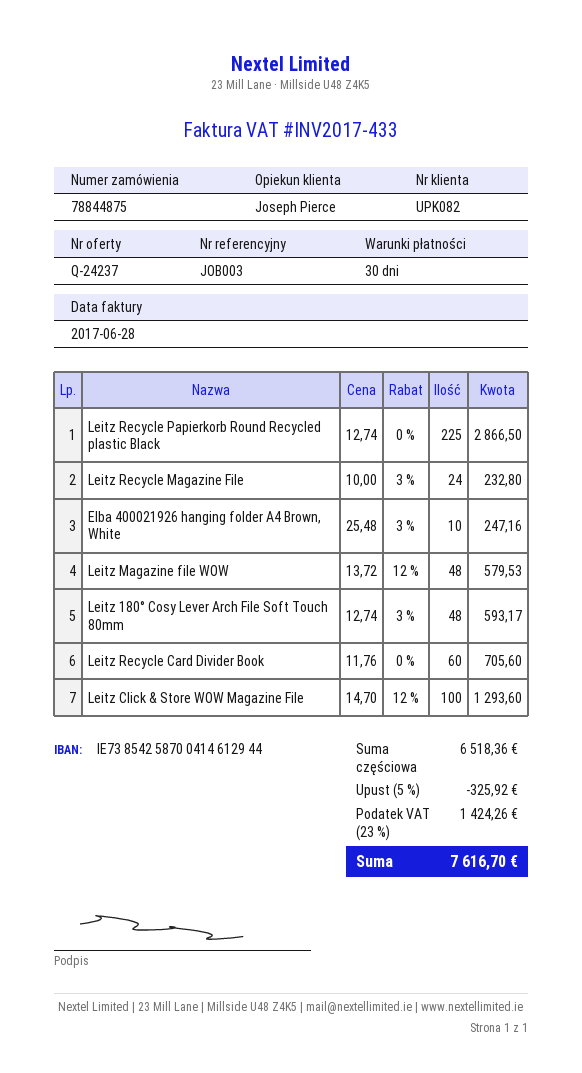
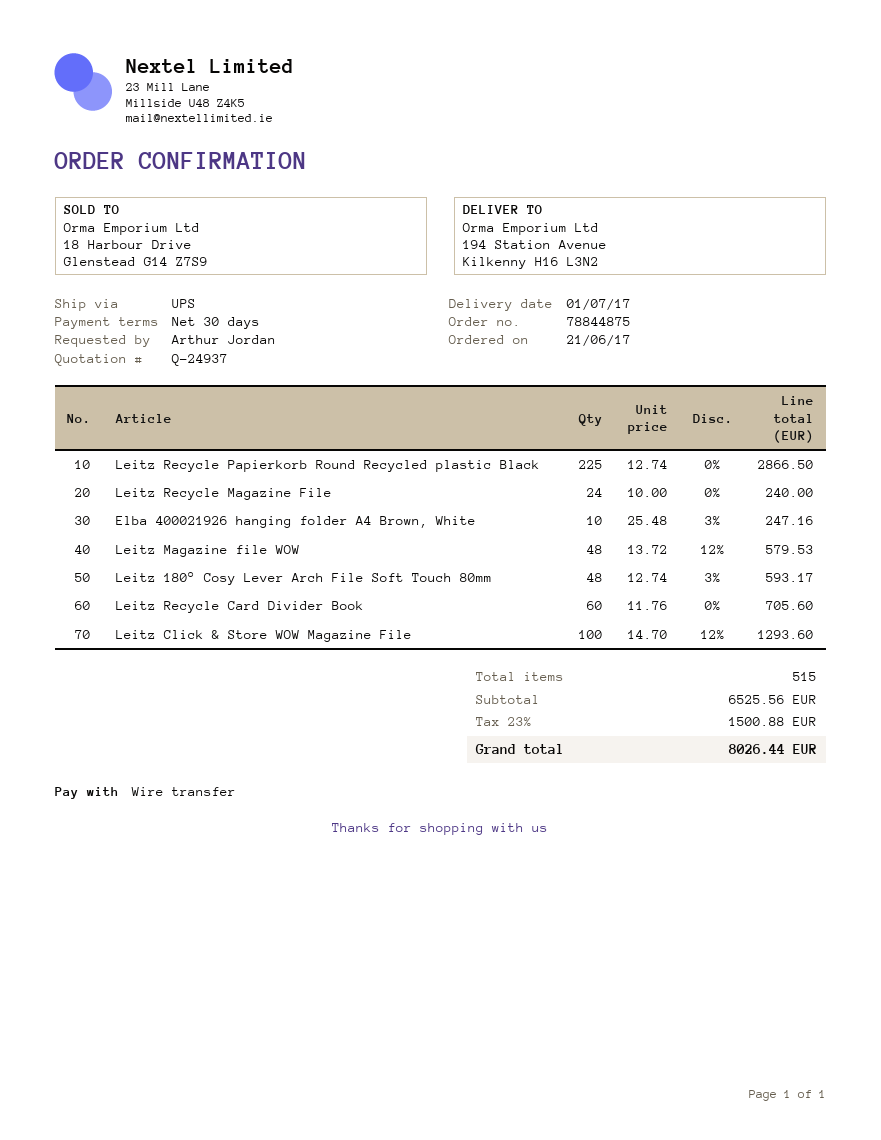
quote number: Q-24237 -> Q-24937
Leitz Recycle Magazine File: 24 x 10.00 - 3% = 232.80 -> 24 x 10.00 = 240.00
subtotal: 6518.36 -> 6525.56
discount: 5% = 325.92 -> none
tax: 23% = 1424.26 -> 23% = 1500.88
total: 7616.70 -> 8026.44

